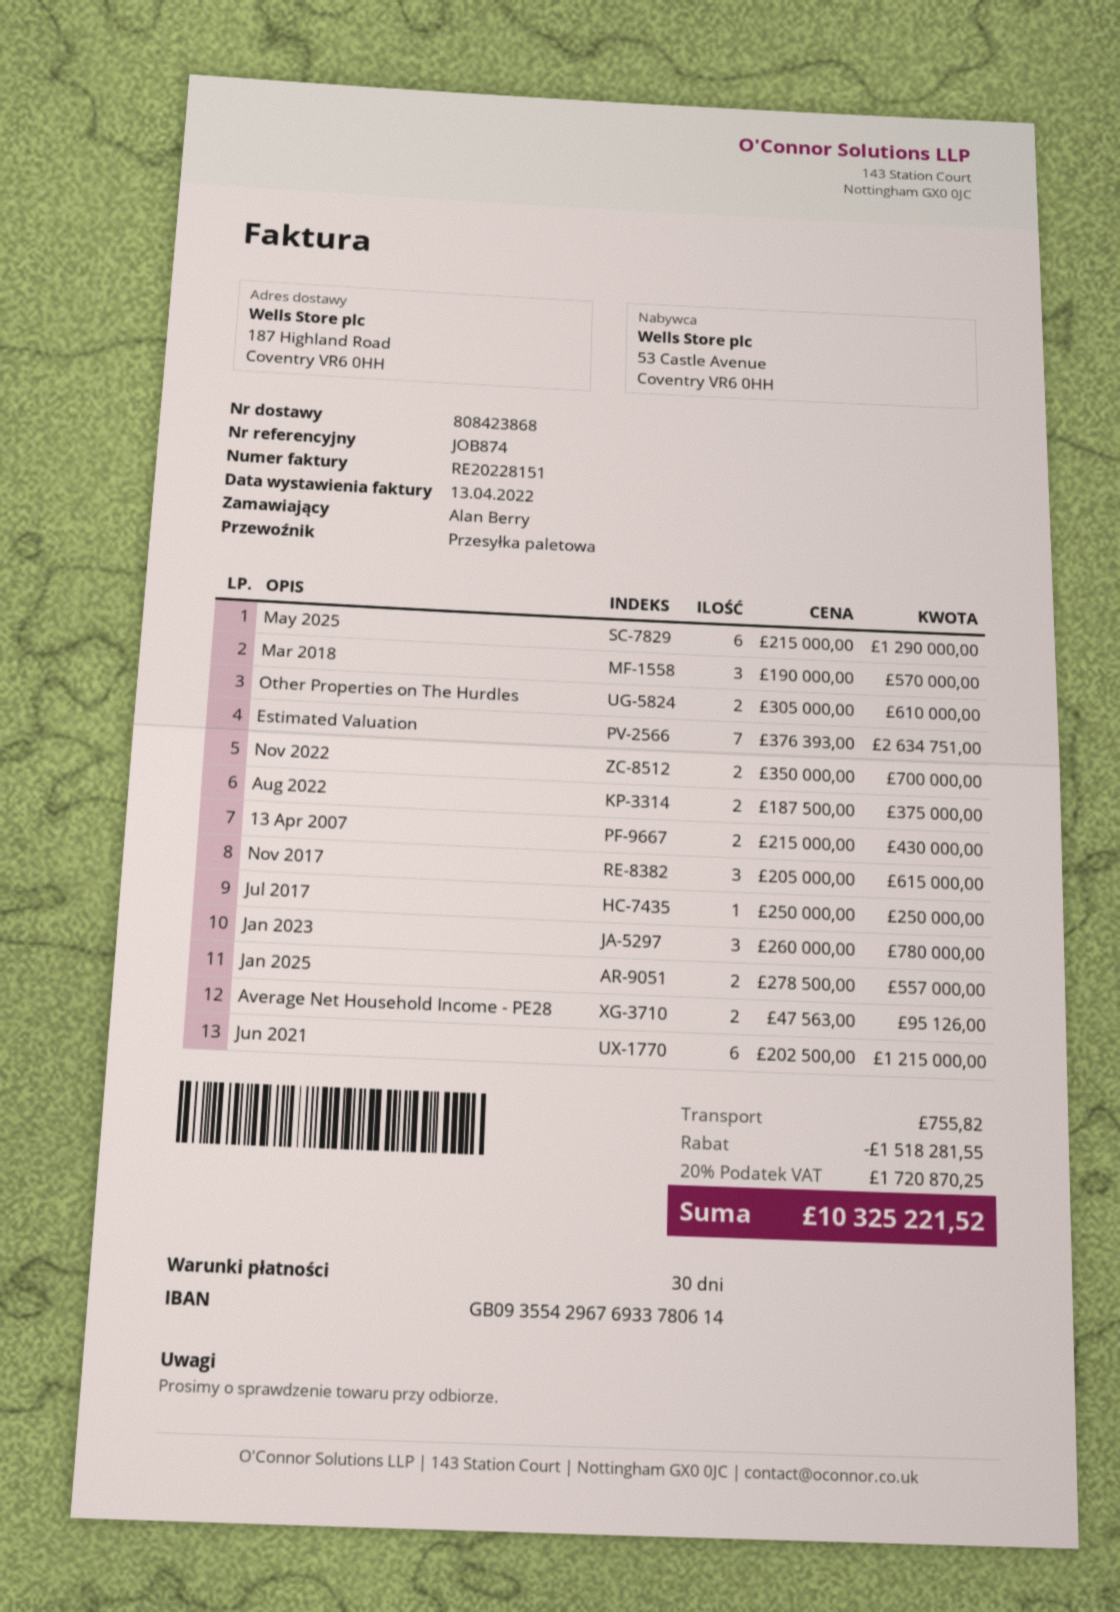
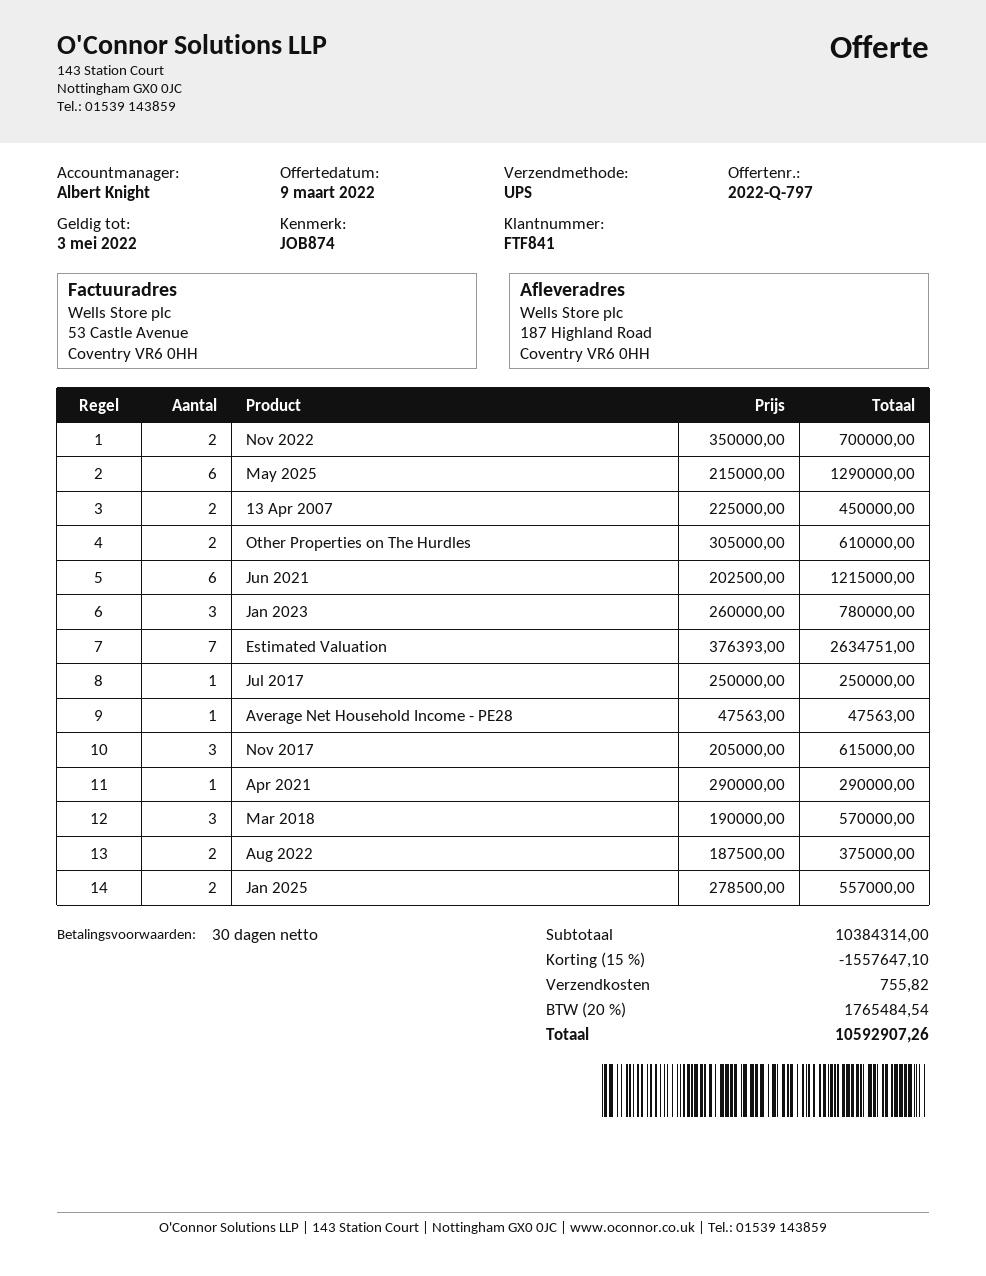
shipping method: pallet freight -> UPS
13 Apr 2007: 2 x 215000.00 = 430000.00 -> 2 x 225000.00 = 450000.00
Average Net Household Income - PE28: 2 x 47563.00 = 95126.00 -> 1 x 47563.00 = 47563.00
Apr 2021: none -> 1 x 290000.00 = 290000.00
discount: 1518281.55 -> 1557647.10
tax: 20% = 1720870.25 -> 20% = 1765484.54
total: 10325221.52 -> 10592907.26

